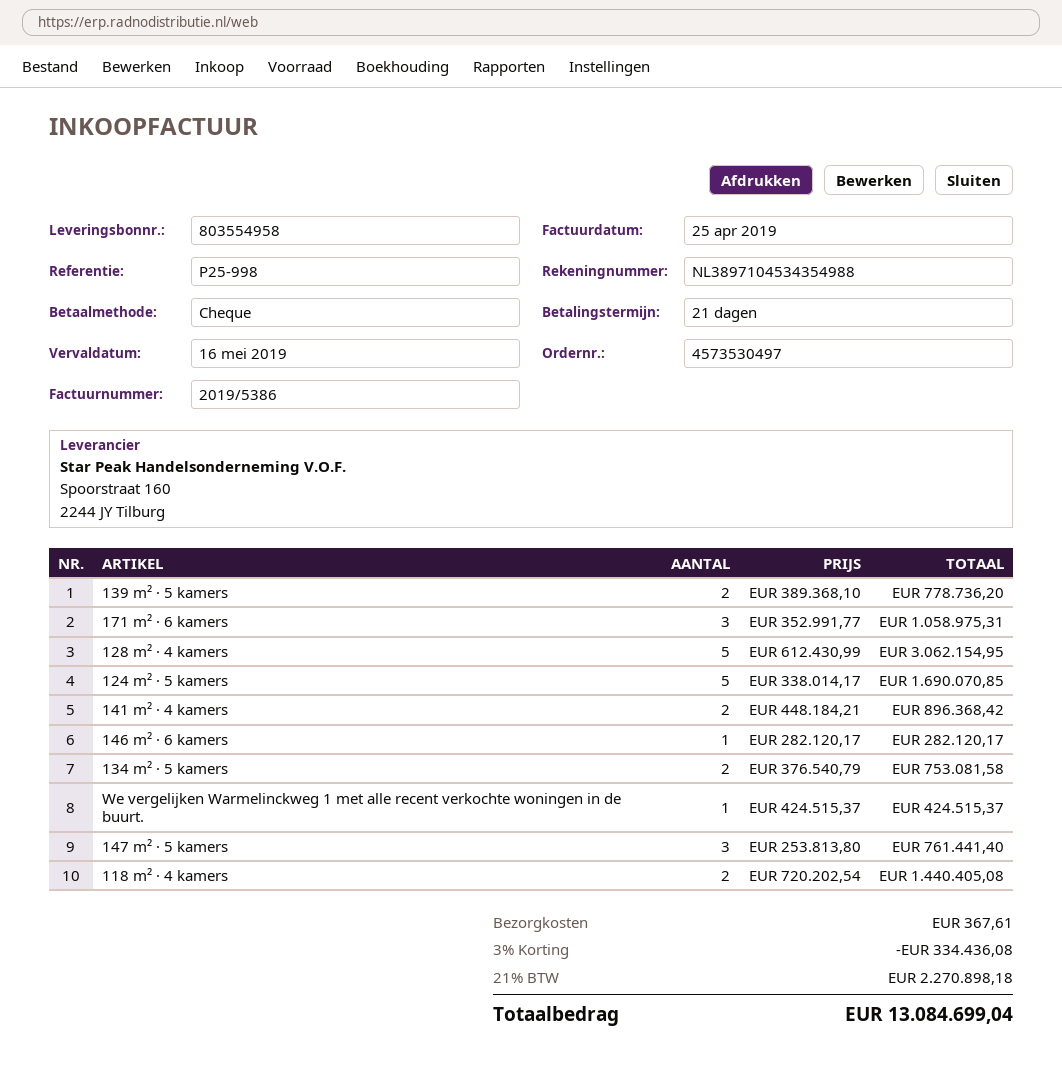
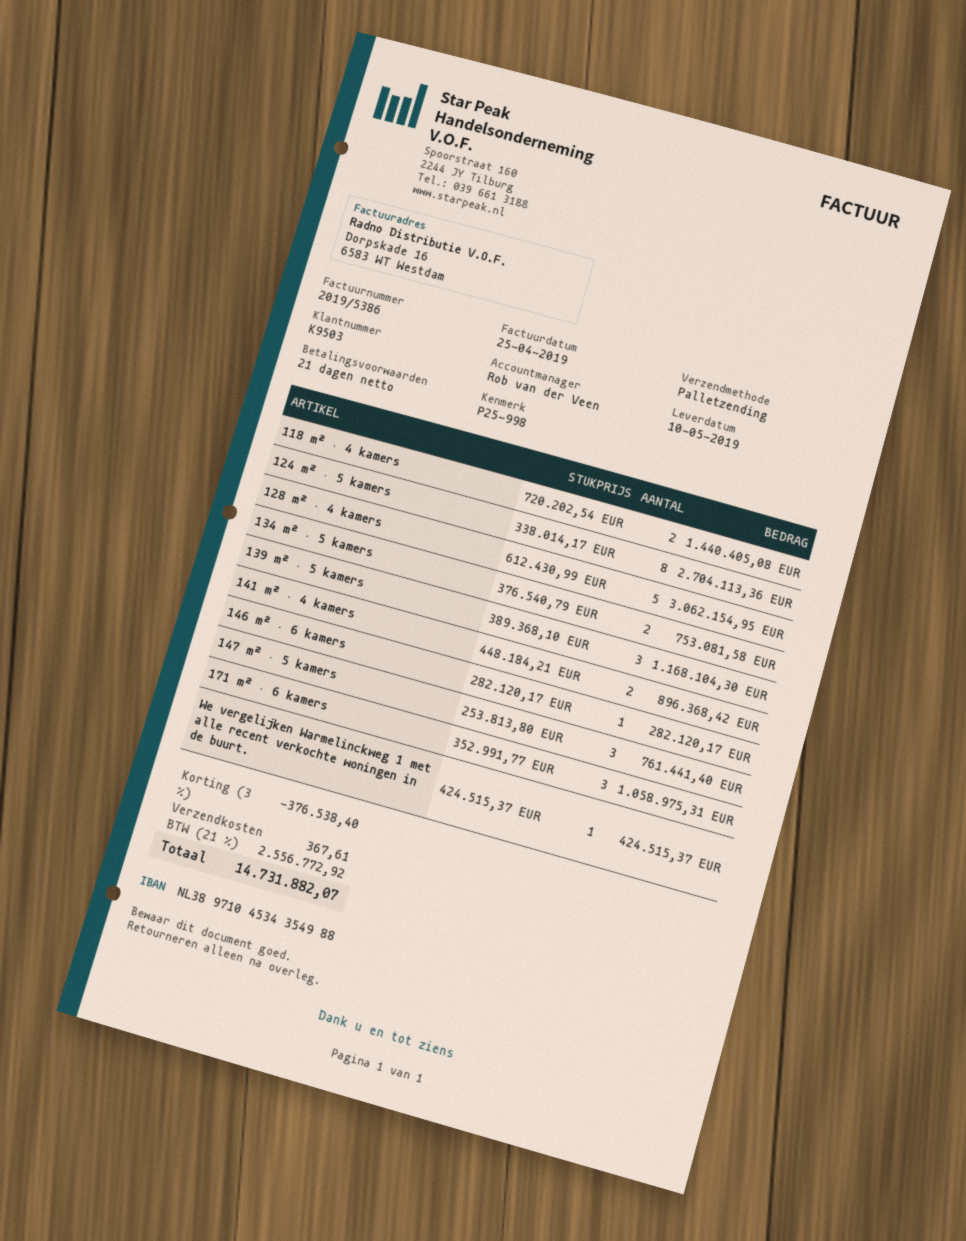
139 m² · 5 kamers: 2 x 389368.10 = 778736.20 -> 3 x 389368.10 = 1168104.30
124 m² · 5 kamers: 5 x 338014.17 = 1690070.85 -> 8 x 338014.17 = 2704113.36
discount: 3% = 334436.08 -> 3% = 376538.40
tax: 21% = 2270898.18 -> 21% = 2556772.92
total: 13084699.04 -> 14731882.07

